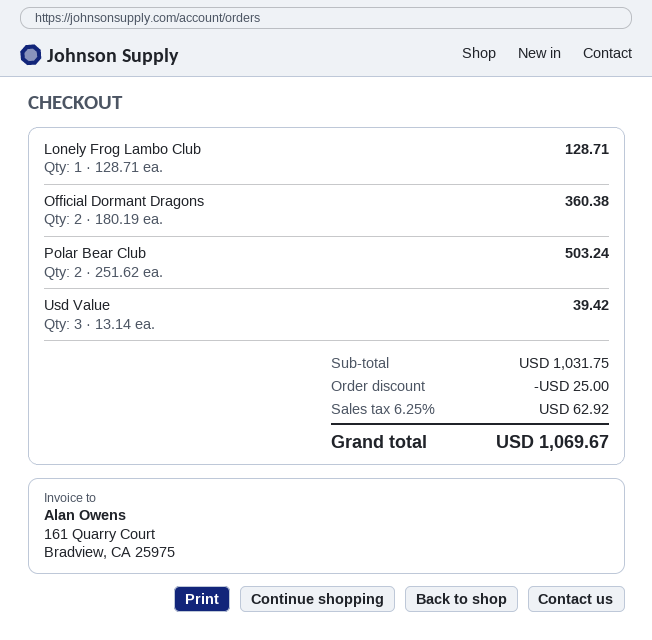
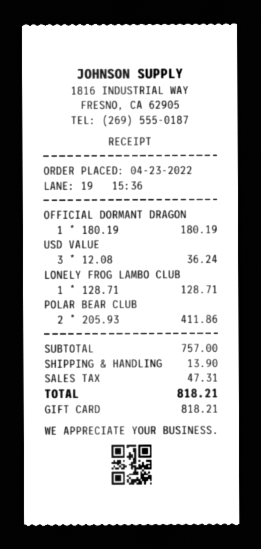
Official Dormant Dragons: 2 x 180.19 = 360.38 -> 1 x 180.19 = 180.19
Polar Bear Club: 2 x 251.62 = 503.24 -> 2 x 205.93 = 411.86
Usd Value: 3 x 13.14 = 39.42 -> 3 x 12.08 = 36.24
subtotal: 1031.75 -> 757.00
discount: 25.00 -> none
shipping: none -> 13.90
tax: 62.92 -> 47.31
total: 1069.67 -> 818.21

